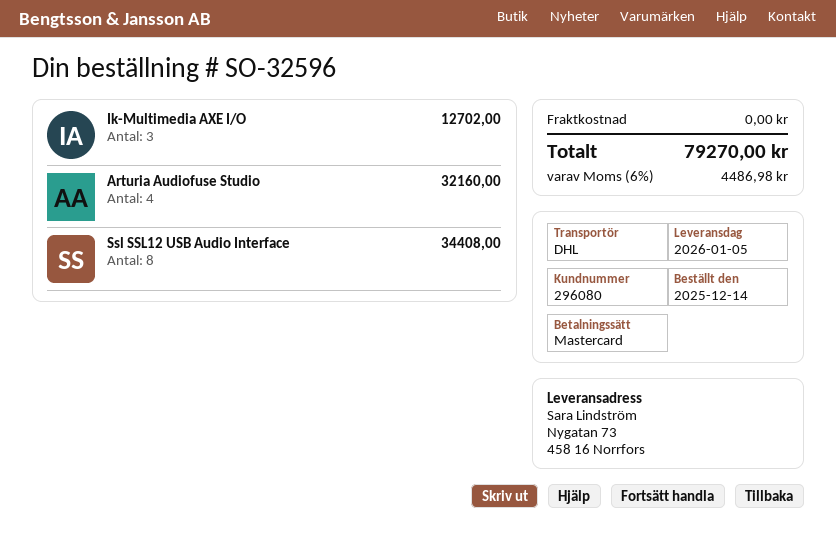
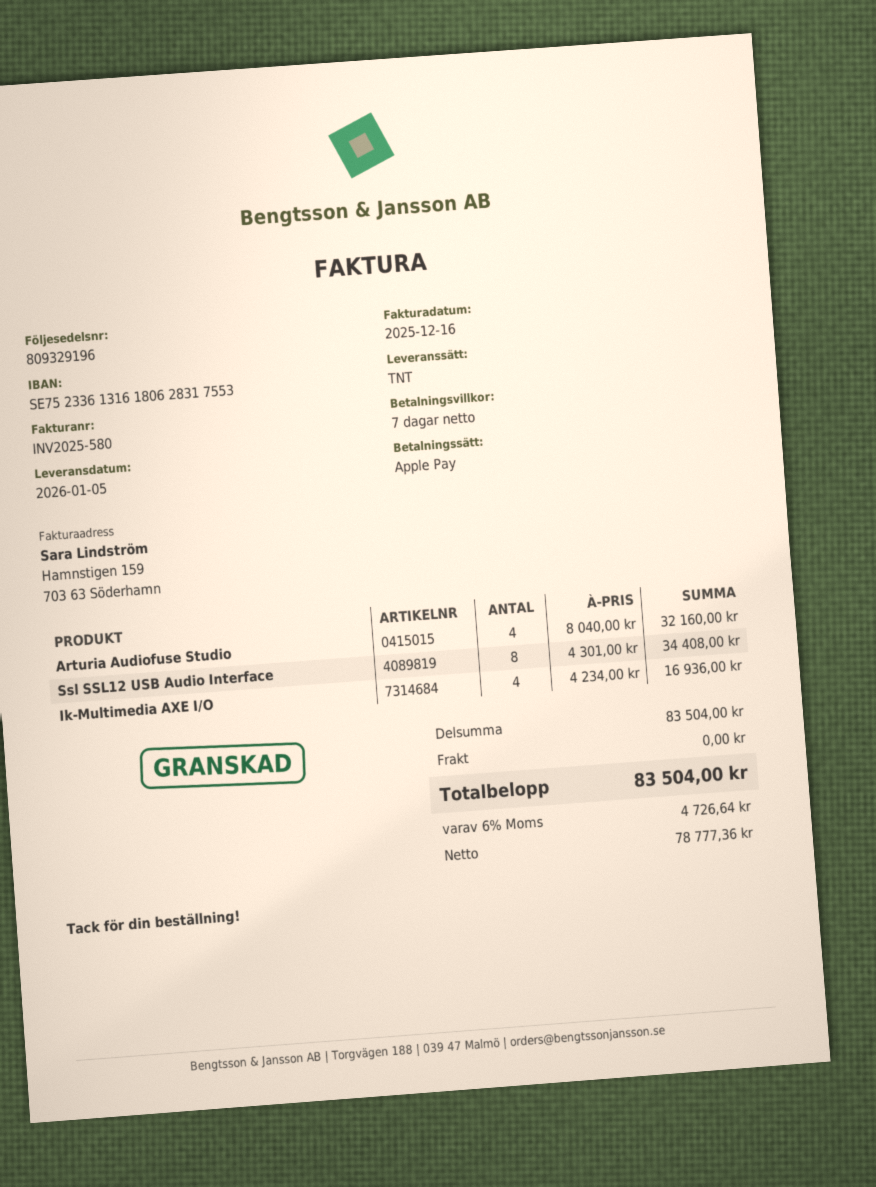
payment method: Mastercard -> Apple Pay
shipping method: DHL -> TNT
Ik-Multimedia AXE I/O: 3 for 12702.00 -> 4 for 16936.00
tax: 6% = 4486.98 -> 6% = 4726.64
total: 79270.00 -> 83504.00

